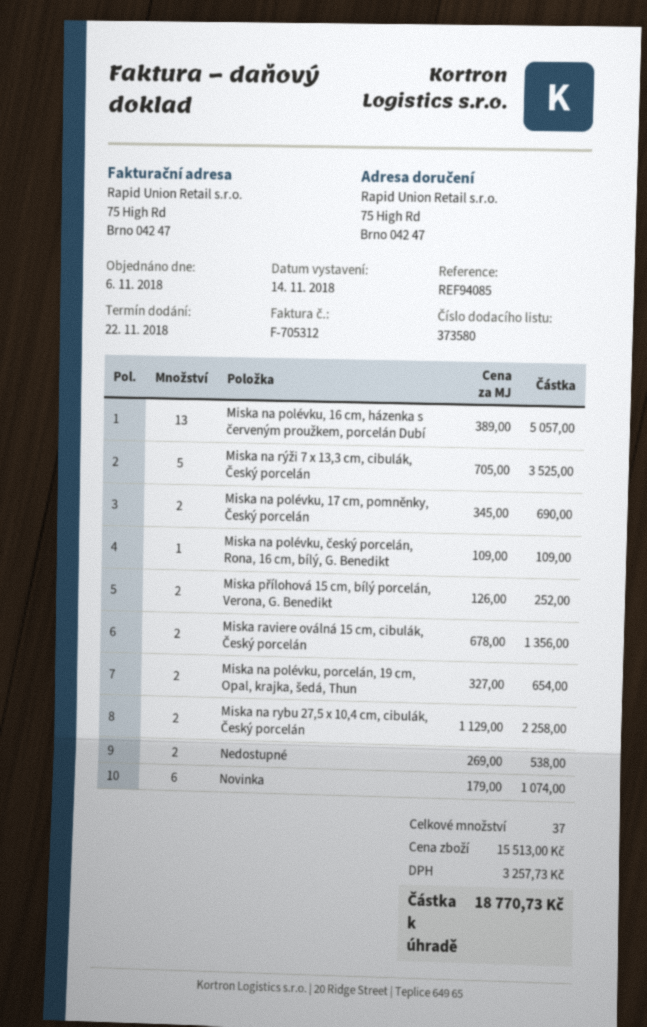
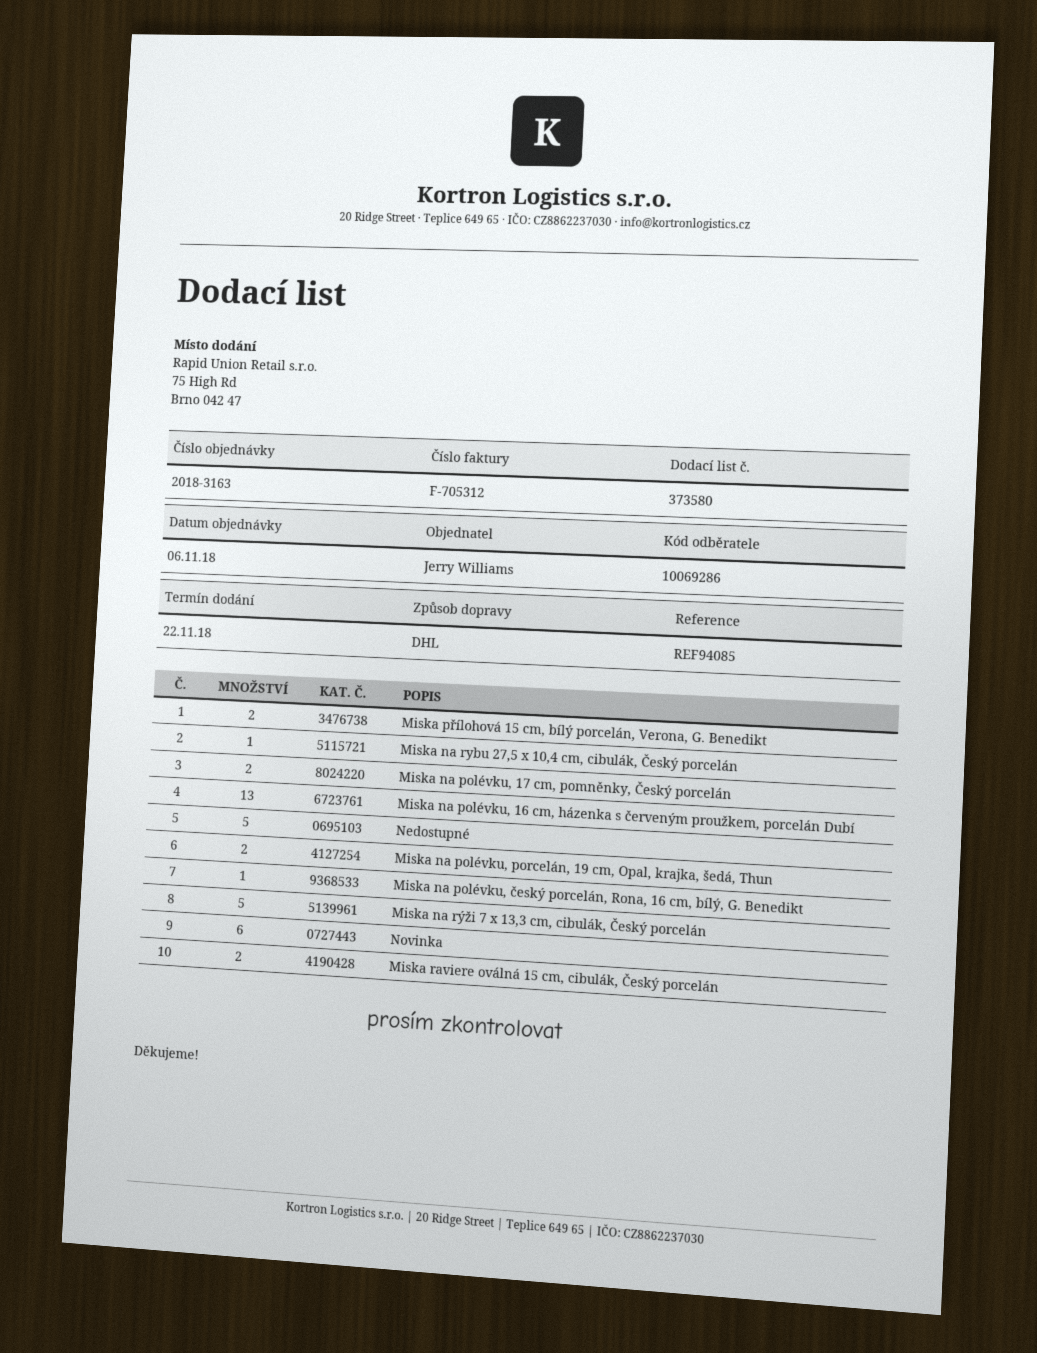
Miska na rybu 27,5 x 10,4 cm, cibulák, Český porcelán: 2 -> 1
Nedostupné: 2 -> 5

